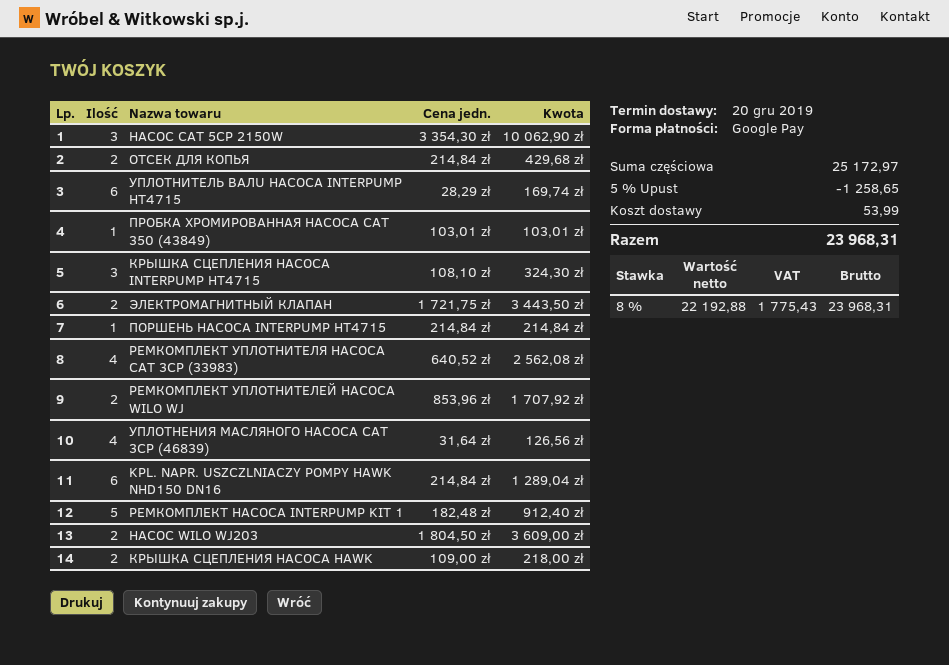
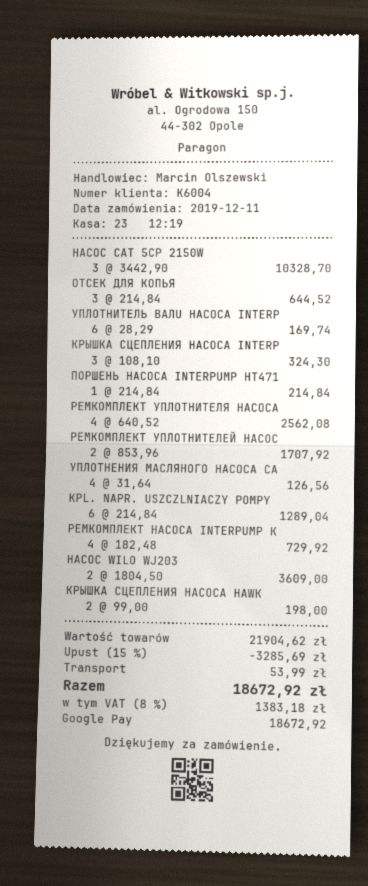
НАСОС CAT 5CP 2150W: 3 x 3354.30 = 10062.90 -> 3 x 3442.90 = 10328.70
ОТСЕК ДЛЯ КОПЬЯ: 2 x 214.84 = 429.68 -> 3 x 214.84 = 644.52
ПРОБКА ХРОМИРОВАННАЯ НАСОСА CAT 350 (43849): 1 x 103.01 = 103.01 -> none
ЭЛЕКТРОМАГНИТНЫЙ КЛАПАН: 2 x 1721.75 = 3443.50 -> none
РЕМКОМПЛЕКТ НАСОСА INTERPUMP KIT 1: 5 x 182.48 = 912.40 -> 4 x 182.48 = 729.92
КРЫШКА СЦЕПЛЕНИЯ НАСОСА HAWK: 2 x 109.00 = 218.00 -> 2 x 99.00 = 198.00
subtotal: 25172.97 -> 21904.62
discount: 5% = 1258.65 -> 15% = 3285.69
tax: 8% = 1775.43 -> 8% = 1383.18
total: 23968.31 -> 18672.92

